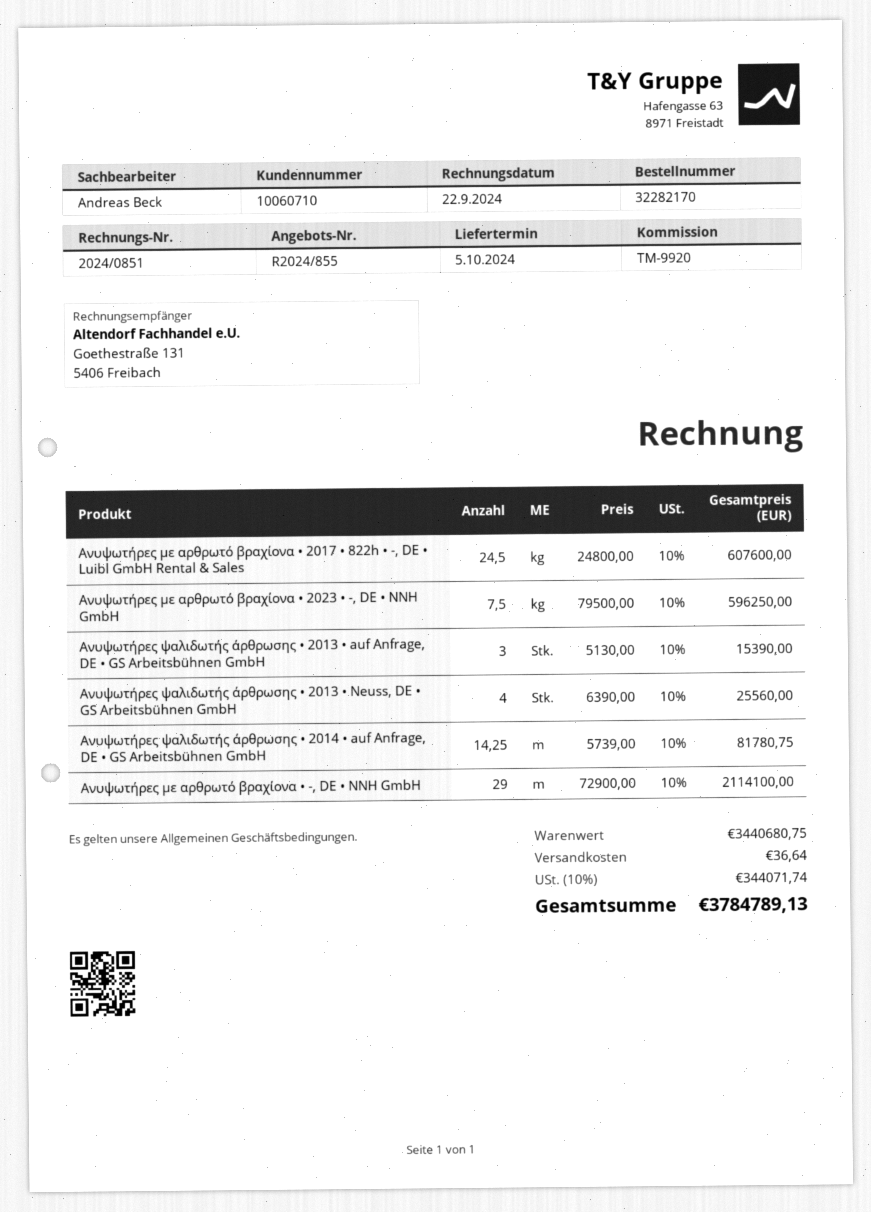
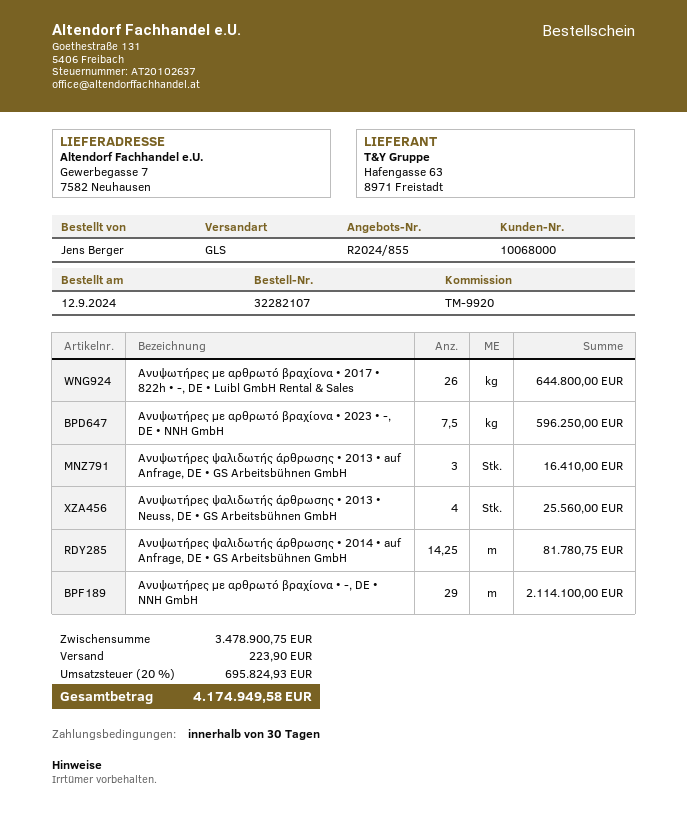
order number: 32282170 -> 32282107
customer number: 10060710 -> 10068000
Ανυψωτήρες με αρθρωτό βραχίονα • 2017 • 822h • -, DE • Luibl GmbH Rental & Sales: 24.5 for 607600.00 -> 26 for 644800.00
Ανυψωτήρες ψαλιδωτής άρθρωσης • 2013 • auf Anfrage, DE • GS Arbeitsbühnen GmbH: 3 for 15390.00 -> 3 for 16410.00
subtotal: 3440680.75 -> 3478900.75
shipping: 36.64 -> 223.90
tax: 10% = 344071.74 -> 20% = 695824.93
total: 3784789.13 -> 4174949.58

